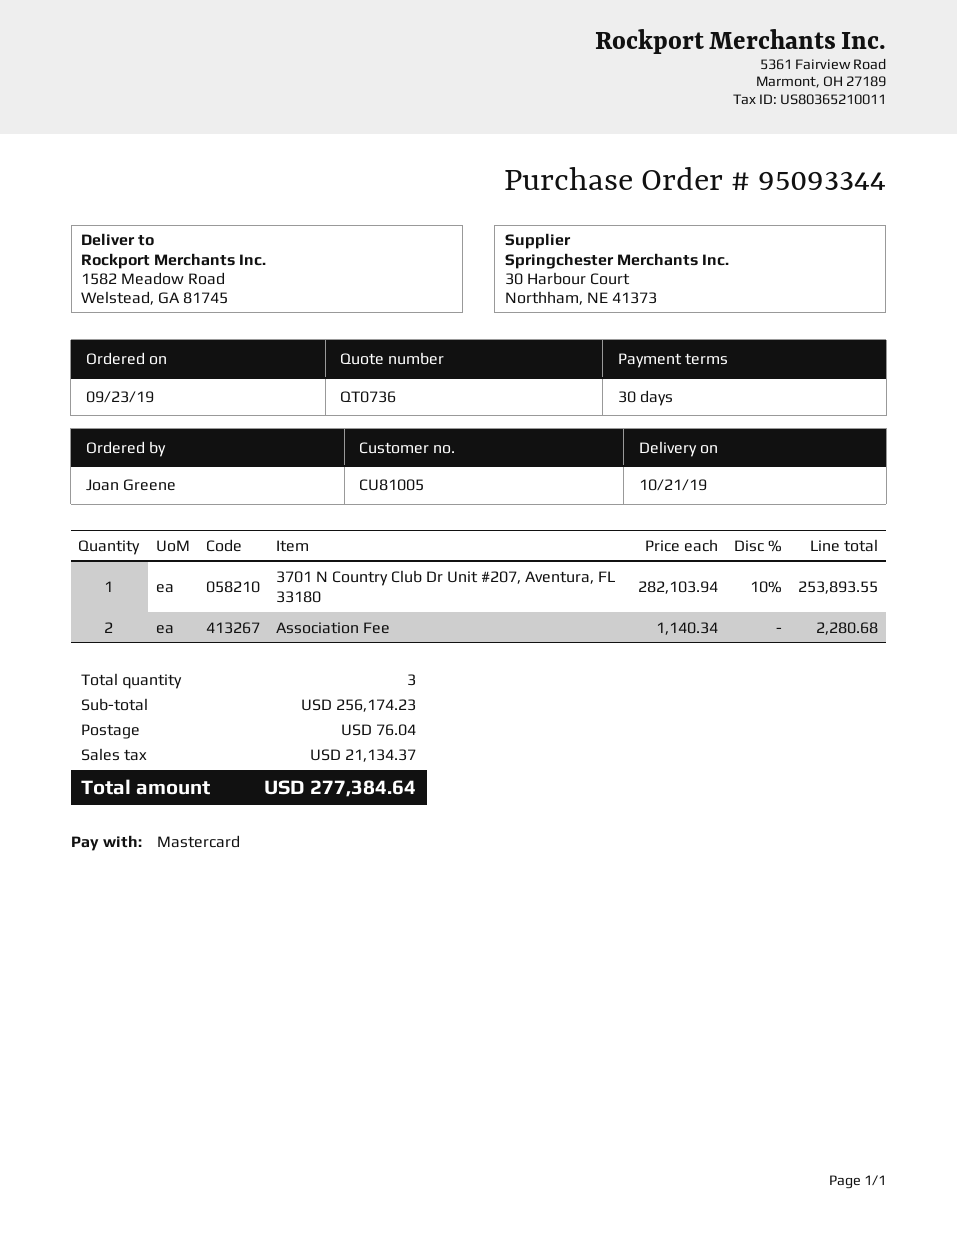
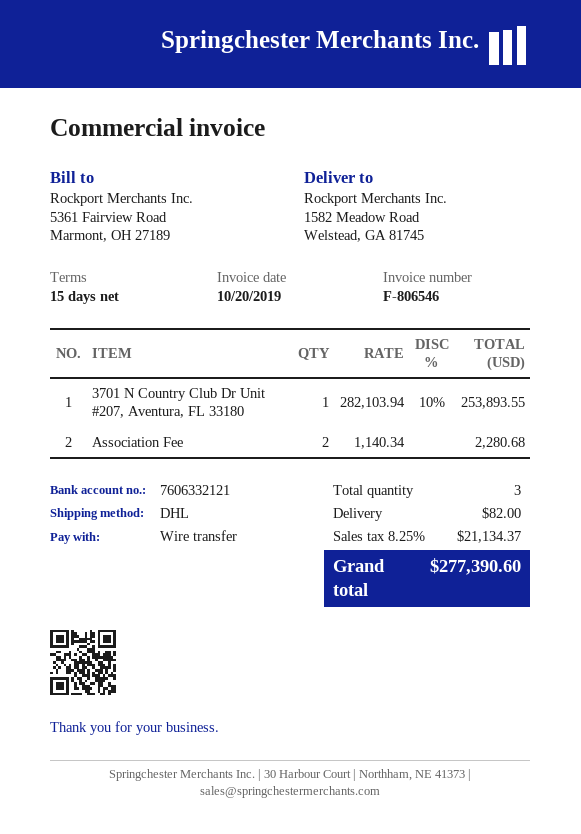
payment terms: 30 days -> 15 days
payment method: Mastercard -> bank transfer
shipping: 76.04 -> 82.00
total: 277384.64 -> 277390.60

